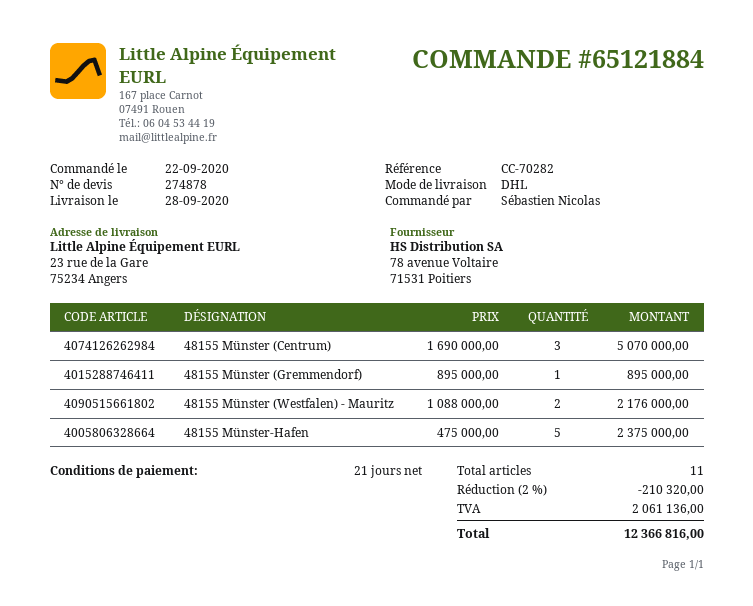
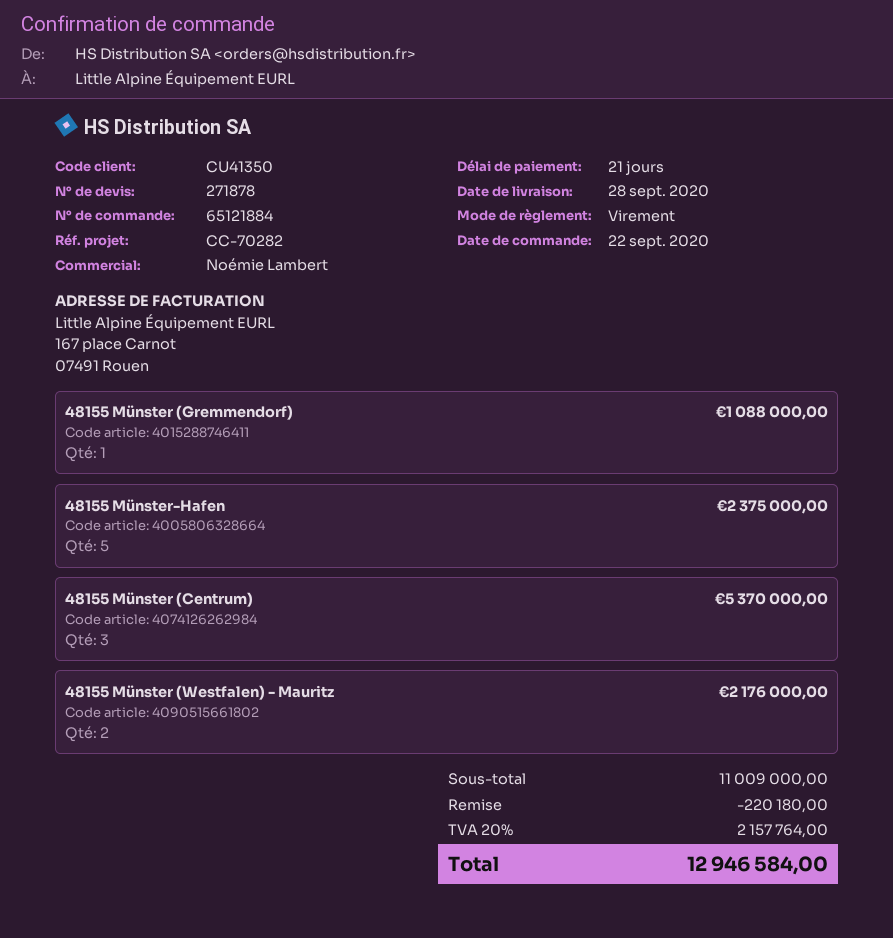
quote number: 274878 -> 271878
48155 Münster (Centrum): 3 for 5070000.00 -> 3 for 5370000.00
48155 Münster (Gremmendorf): 1 for 895000.00 -> 1 for 1088000.00
discount: 210320.00 -> 220180.00
tax: 2061136.00 -> 2157764.00
total: 12366816.00 -> 12946584.00

